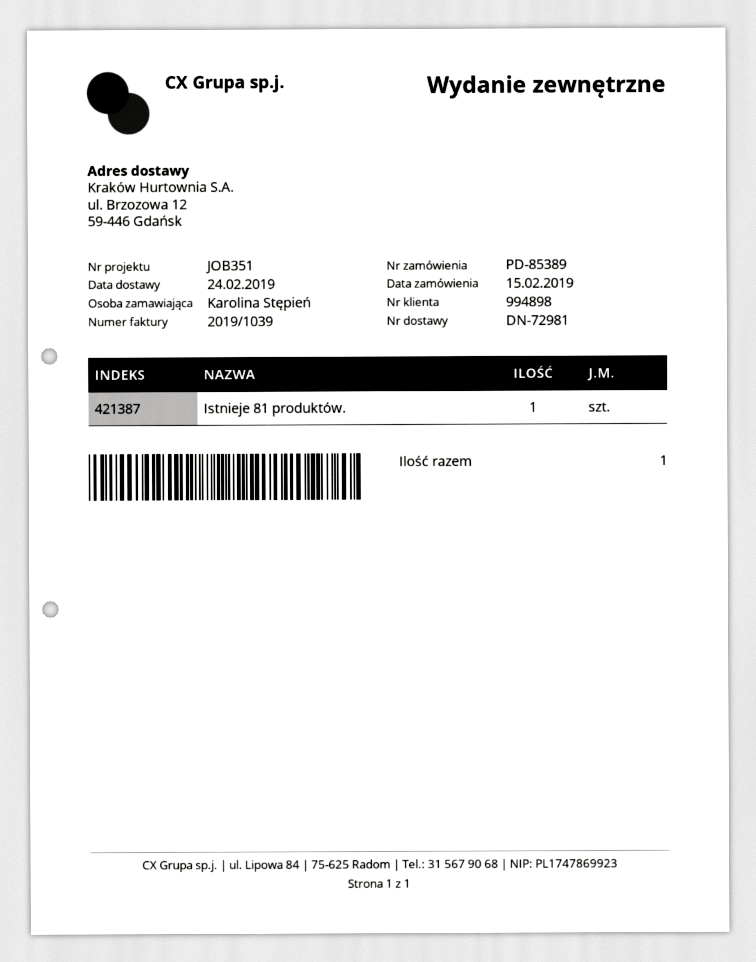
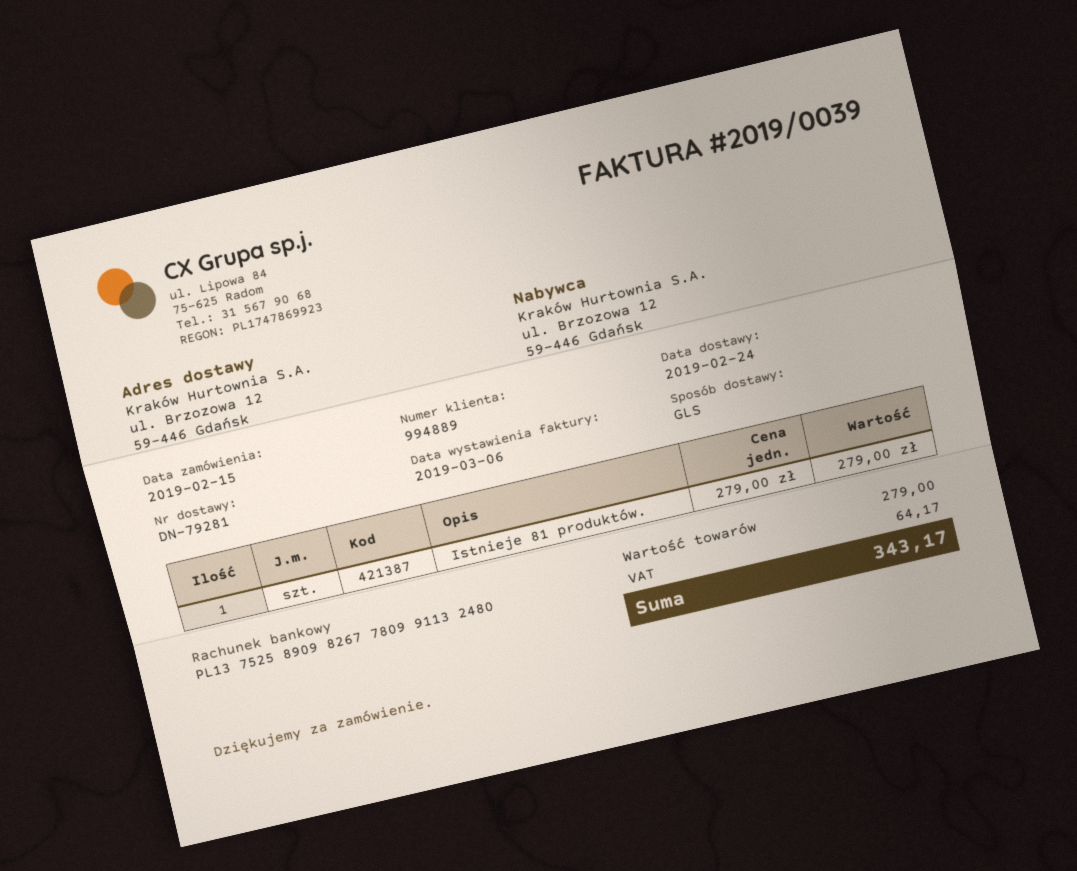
delivery note number: DN-72981 -> DN-79281
invoice number: 2019/1039 -> 2019/0039
customer number: 994898 -> 994889

